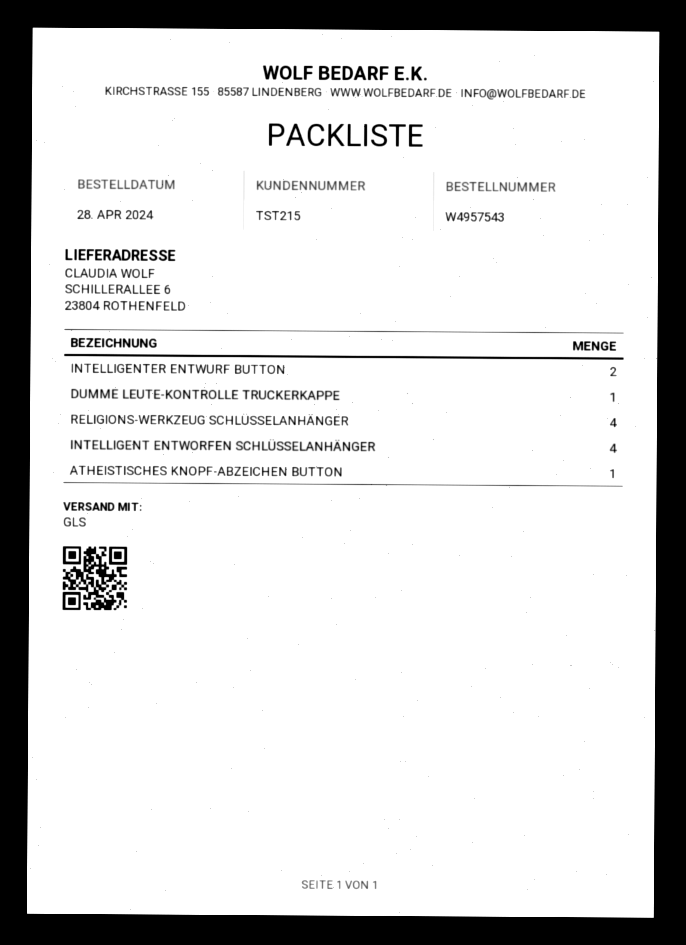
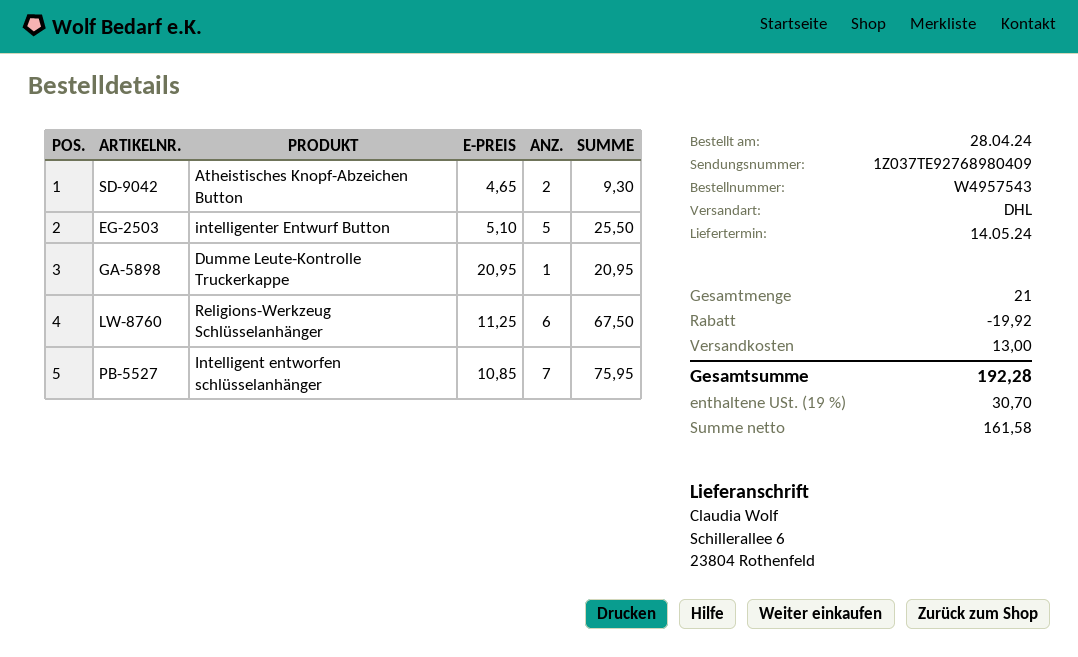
shipping method: GLS -> DHL
INTELLIGENTER ENTWURF BUTTON: 2 -> 5
RELIGIONS-WERKZEUG SCHLÜSSELANHÄNGER: 4 -> 6
INTELLIGENT ENTWORFEN SCHLÜSSELANHÄNGER: 4 -> 7
ATHEISTISCHES KNOPF-ABZEICHEN BUTTON: 1 -> 2

